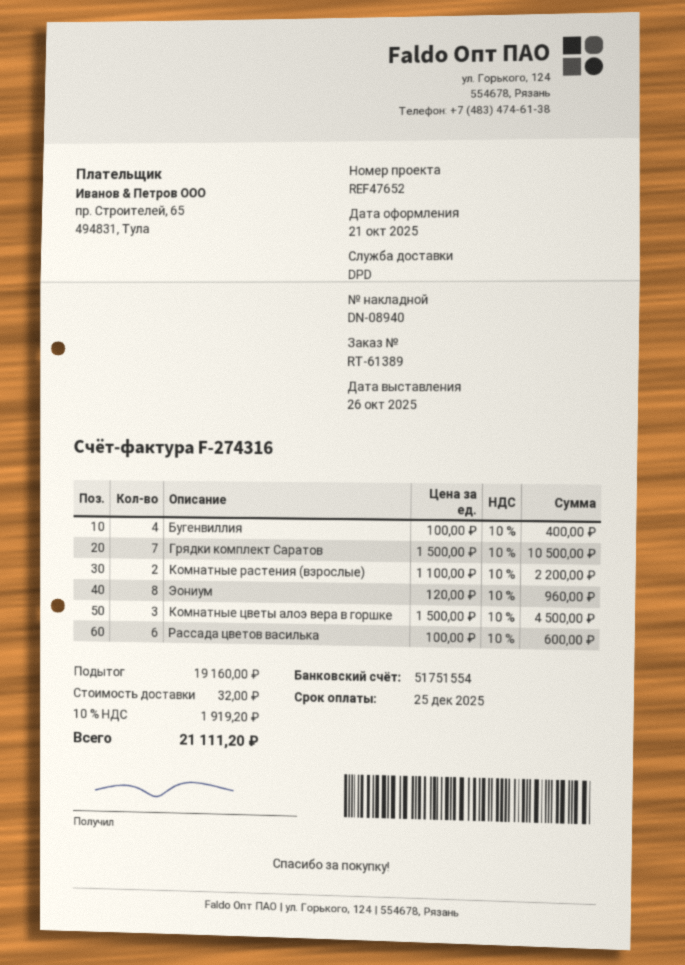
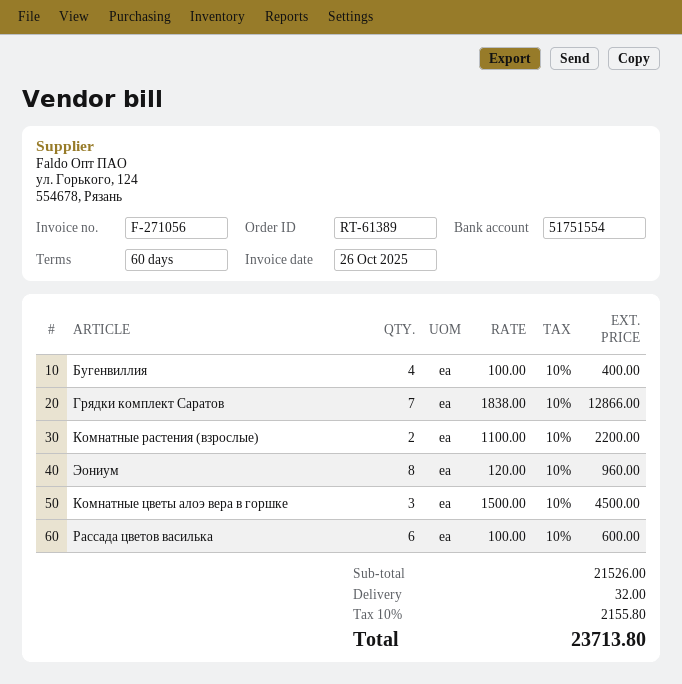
invoice number: F-274316 -> F-271056
Грядки комплект Саратов: 7 x 1500.00 = 10500.00 -> 7 x 1838.00 = 12866.00
subtotal: 19160.00 -> 21526.00
tax: 10% = 1919.20 -> 10% = 2155.80
total: 21111.20 -> 23713.80

